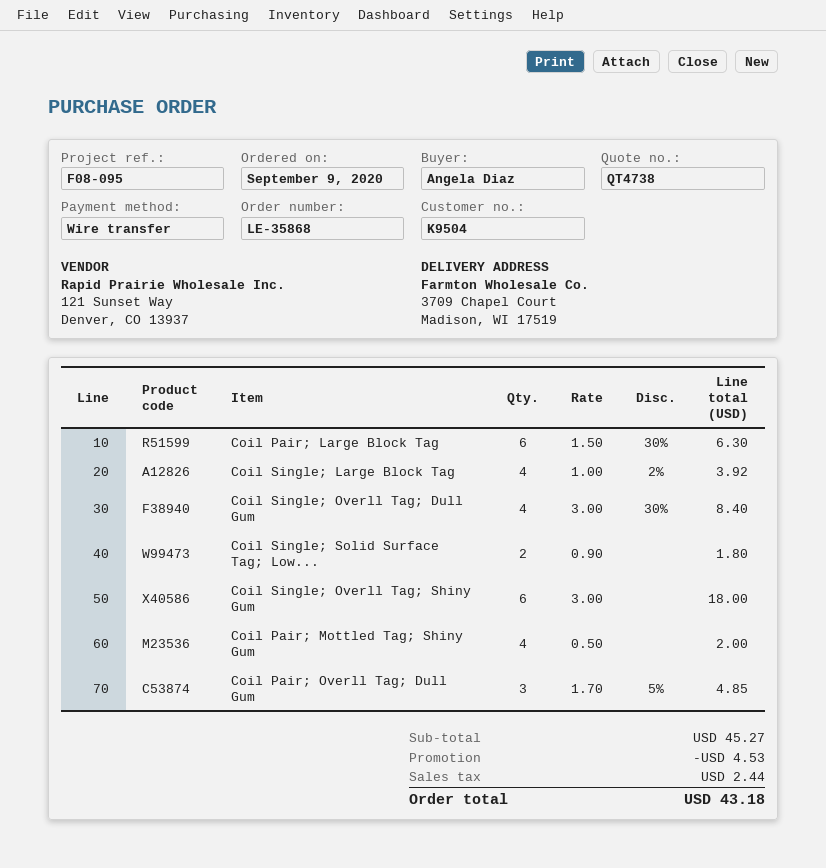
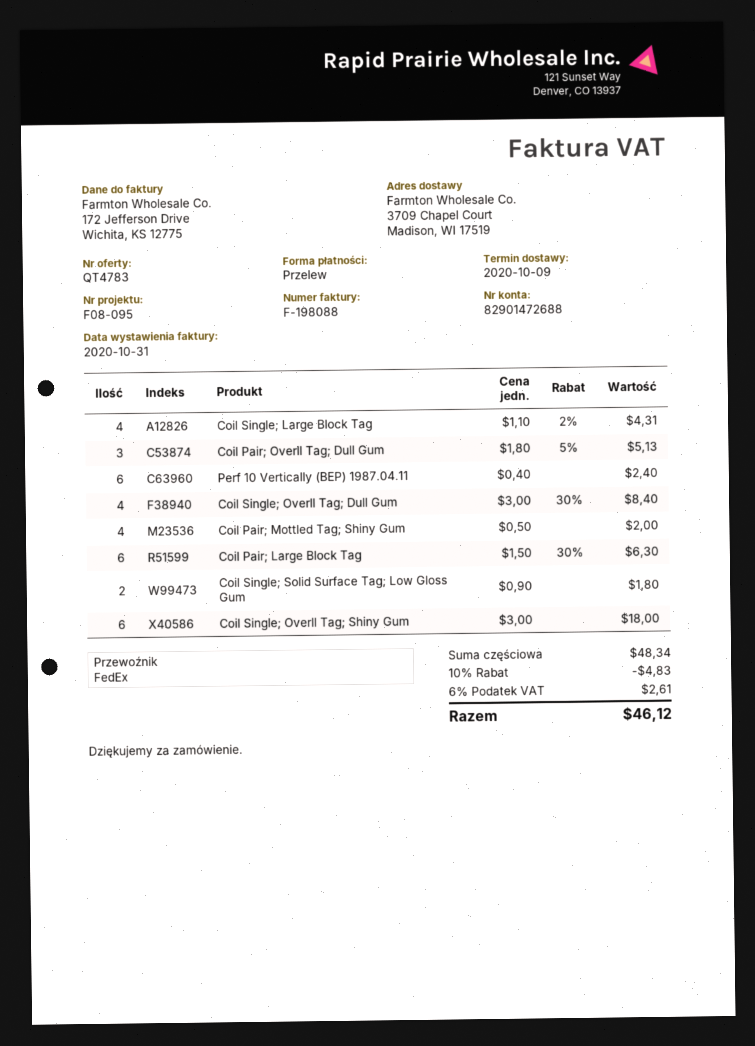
quote number: QT4738 -> QT4783
Coil Single; Large Block Tag: 4 x 1.00 - 2% = 3.92 -> 4 x 1.10 - 2% = 4.31
Coil Pair; Overll Tag; Dull Gum: 3 x 1.70 - 5% = 4.85 -> 3 x 1.80 - 5% = 5.13
Perf 10 Vertically (BEP) 1987.04.11: none -> 6 x 0.40 = 2.40
subtotal: 45.27 -> 48.34
discount: 4.53 -> 4.83
tax: 2.44 -> 2.61
total: 43.18 -> 46.12

